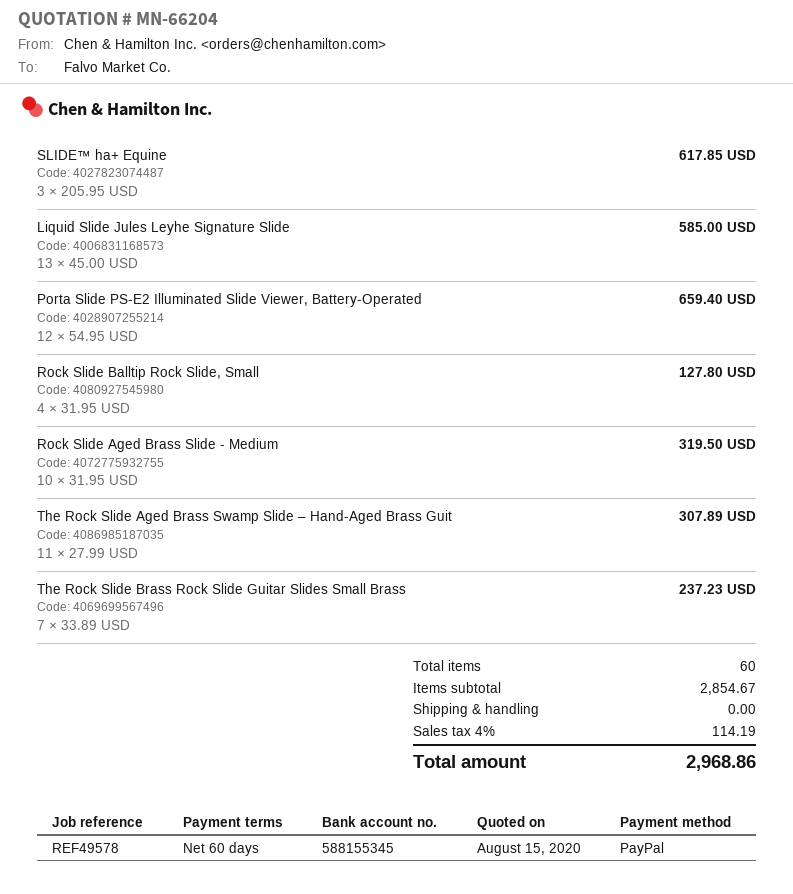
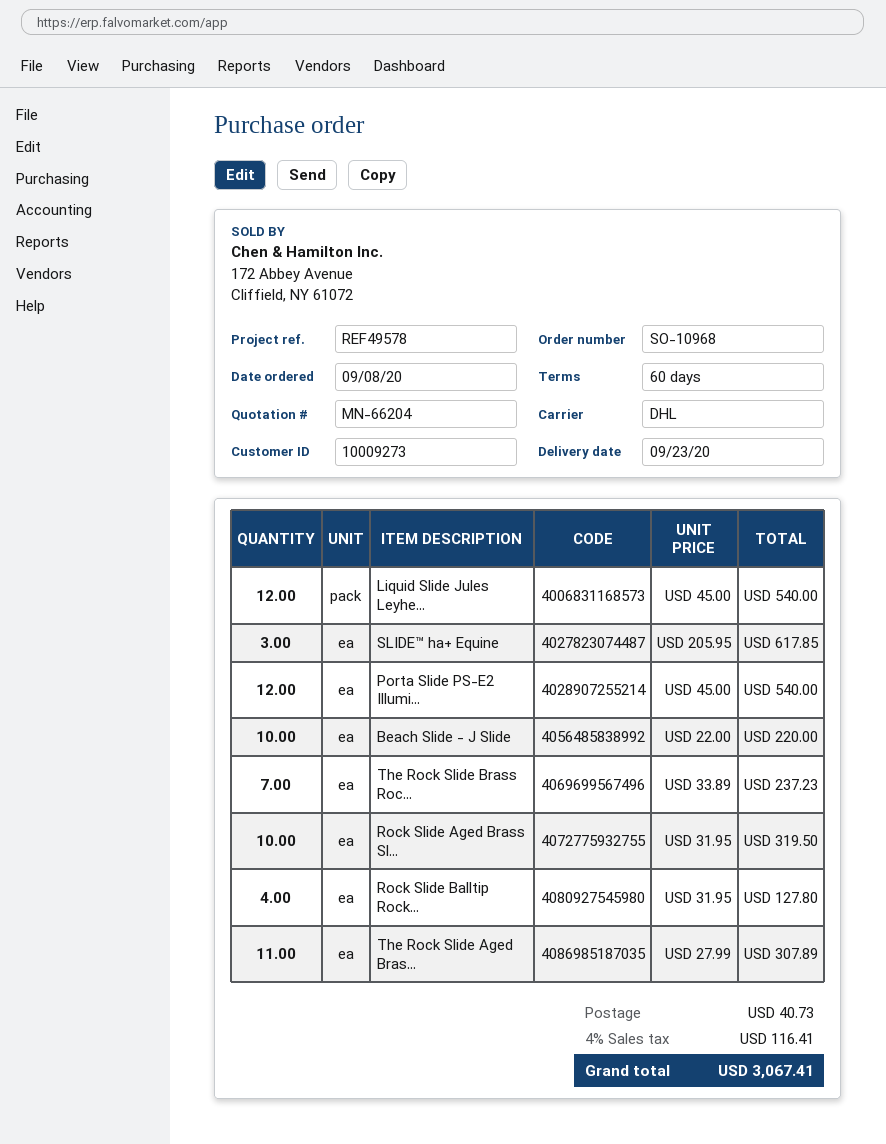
Liquid Slide Jules Leyhe Signature Slide: 13 x 45.00 = 585.00 -> 12 x 45.00 = 540.00
Porta Slide PS-E2 Illuminated Slide Viewer, Battery-Operated: 12 x 54.95 = 659.40 -> 12 x 45.00 = 540.00
Beach Slide - J Slide: none -> 10 x 22.00 = 220.00
shipping: 0.00 -> 40.73
tax: 4% = 114.19 -> 4% = 116.41
total: 2968.86 -> 3067.41

